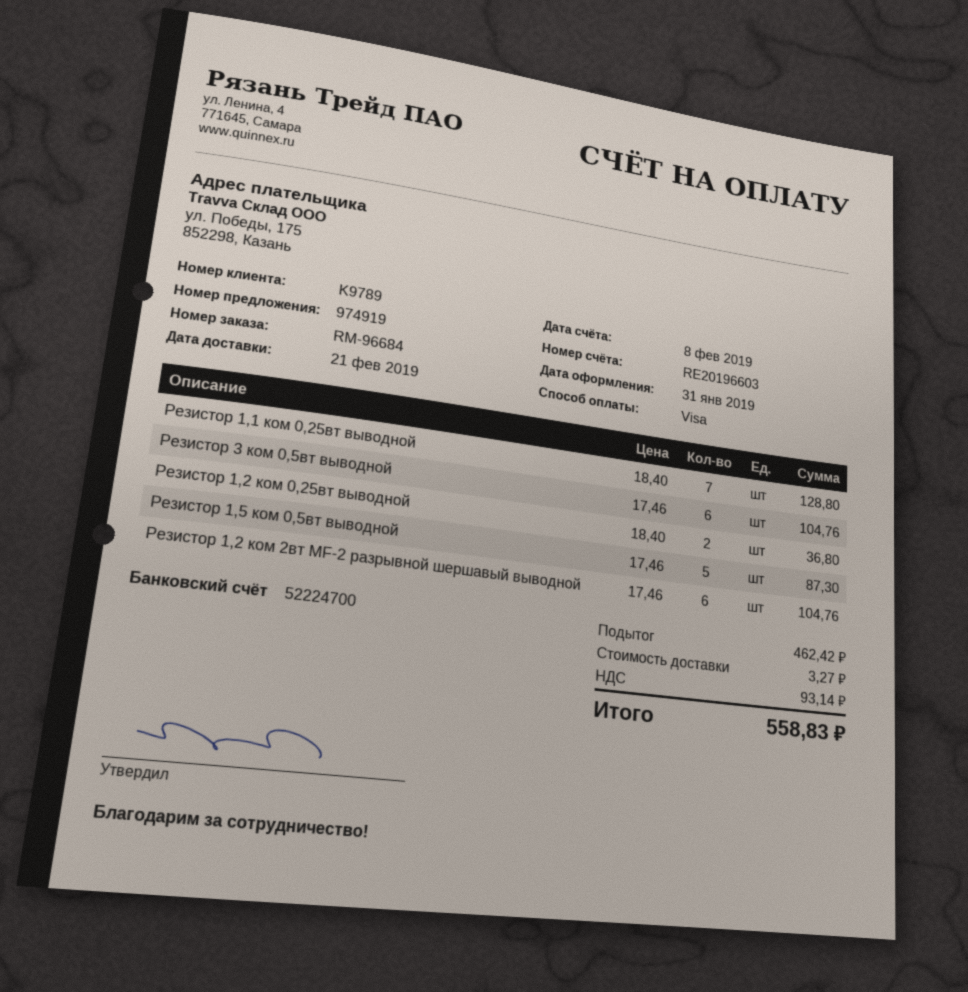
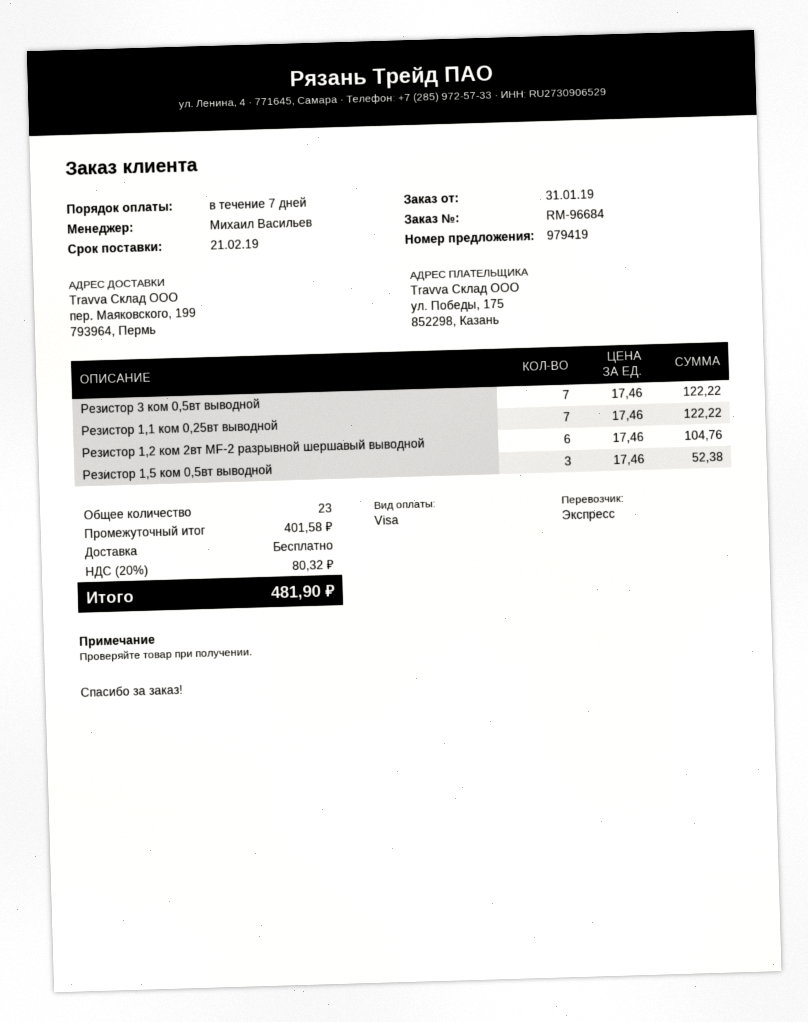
quote number: 974919 -> 979419
Резистор 1,1 ком 0,25вт выводной: 7 x 18.40 = 128.80 -> 7 x 17.46 = 122.22
Резистор 3 ком 0,5вт выводной: 6 x 17.46 = 104.76 -> 7 x 17.46 = 122.22
Резистор 1,2 ком 0,25вт выводной: 2 x 18.40 = 36.80 -> none
Резистор 1,5 ком 0,5вт выводной: 5 x 17.46 = 87.30 -> 3 x 17.46 = 52.38
subtotal: 462.42 -> 401.58
shipping: 3.27 -> 0.00
tax: 93.14 -> 80.32
total: 558.83 -> 481.90

